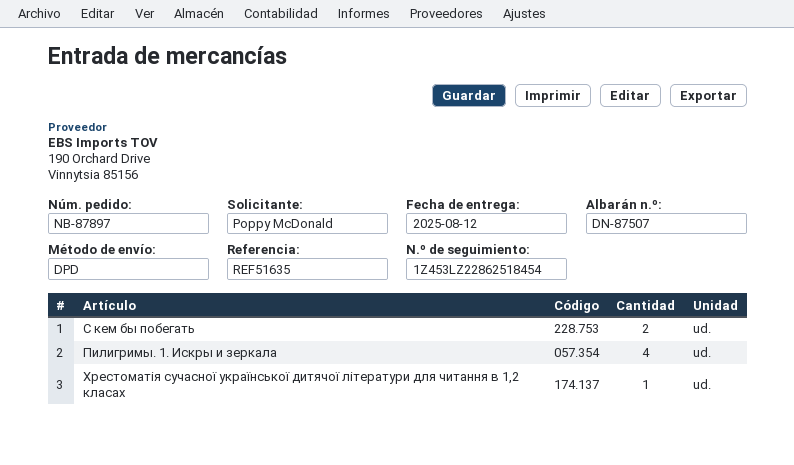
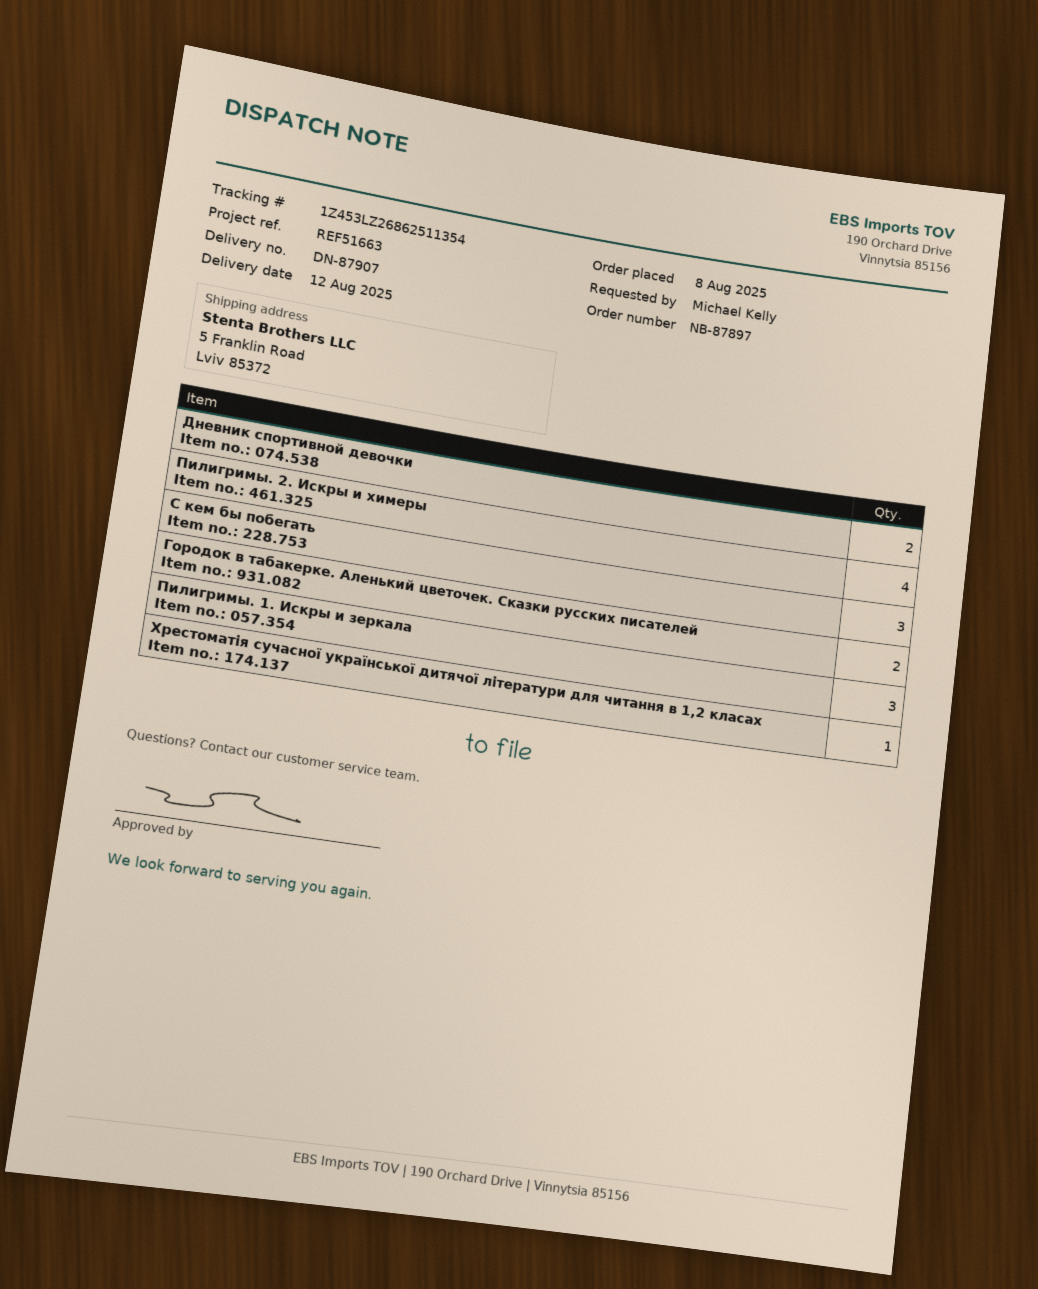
delivery note number: DN-87507 -> DN-87907
reference: REF51635 -> REF51663
ordered by: Poppy McDonald -> Michael Kelly
tracking number: 1Z453LZ22862518454 -> 1Z453LZ26862511354
С кем бы побегать: 2 -> 3
Пилигримы. 1. Искры и зеркала: 4 -> 3
Дневник спортивной девочки: none -> 2
Пилигримы. 2. Искры и химеры: none -> 4
Городок в табакерке. Аленький цветочек. Сказки русских писателей: none -> 2

